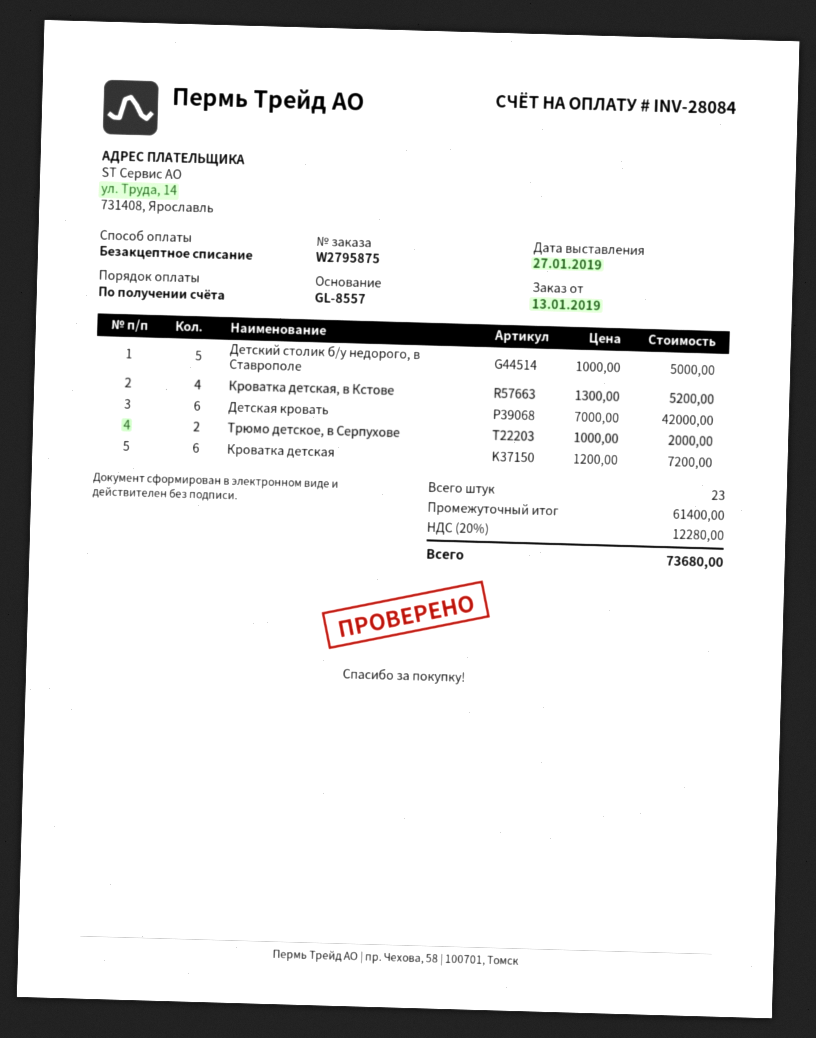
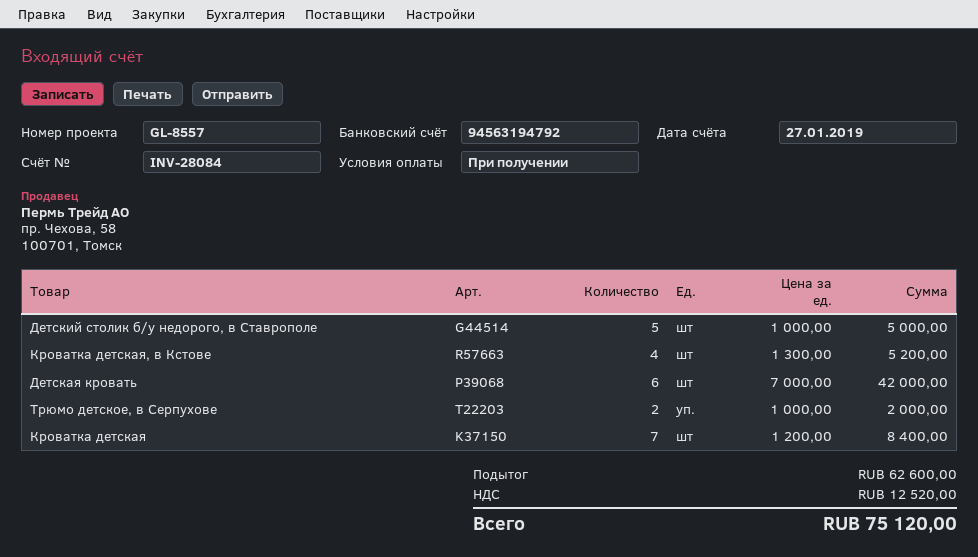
Кроватка детская: 6 x 1200.00 = 7200.00 -> 7 x 1200.00 = 8400.00
subtotal: 61400.00 -> 62600.00
tax: 12280.00 -> 12520.00
total: 73680.00 -> 75120.00

